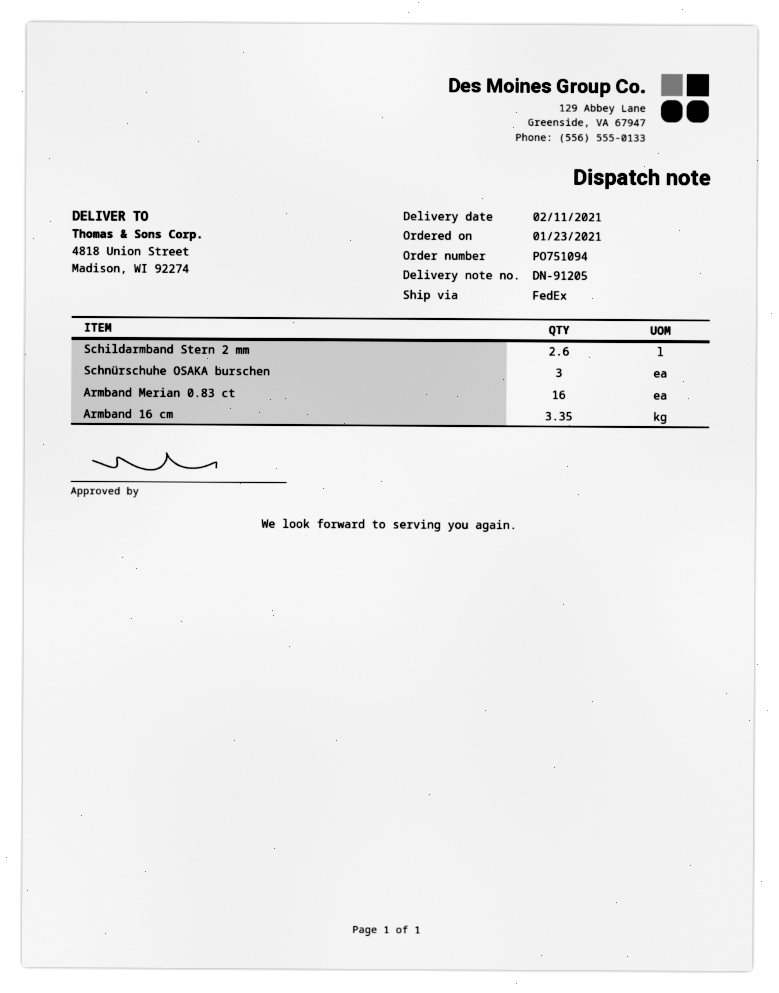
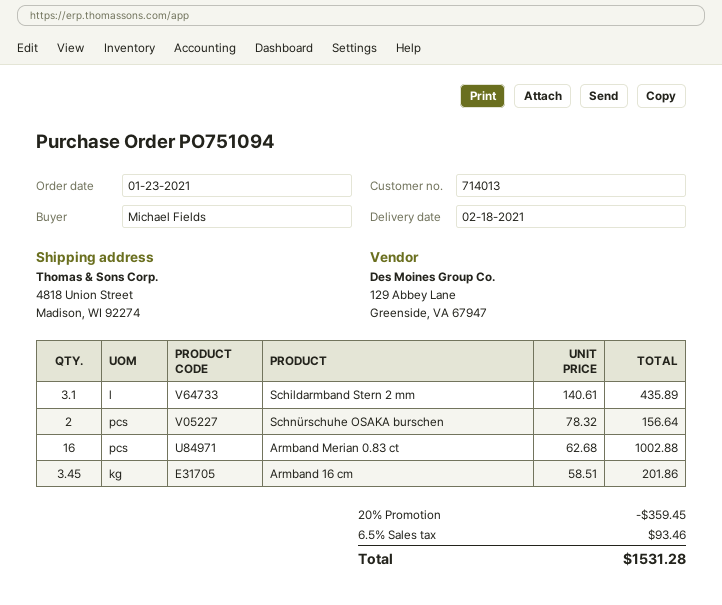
delivery date: 2021-02-11 -> 2021-02-18
Schildarmband Stern 2 mm: 2.6 -> 3.1
Schnürschuhe OSAKA burschen: 3 -> 2
Armband 16 cm: 3.35 -> 3.45

